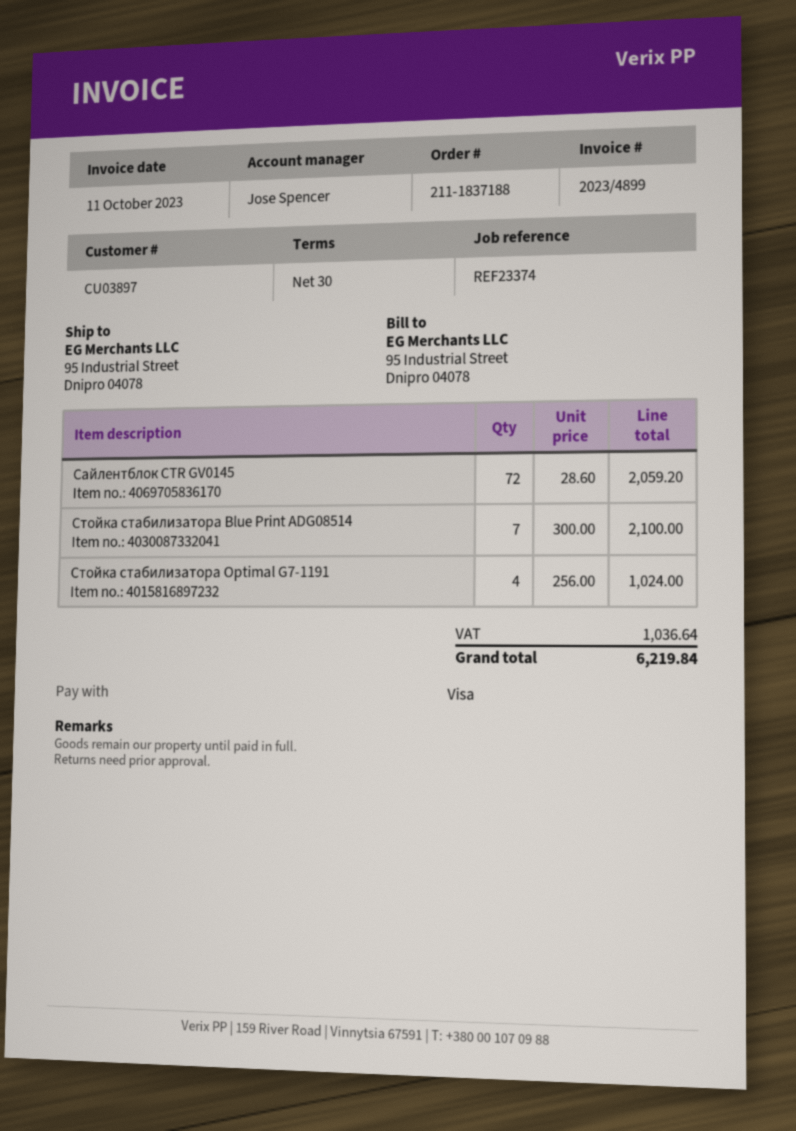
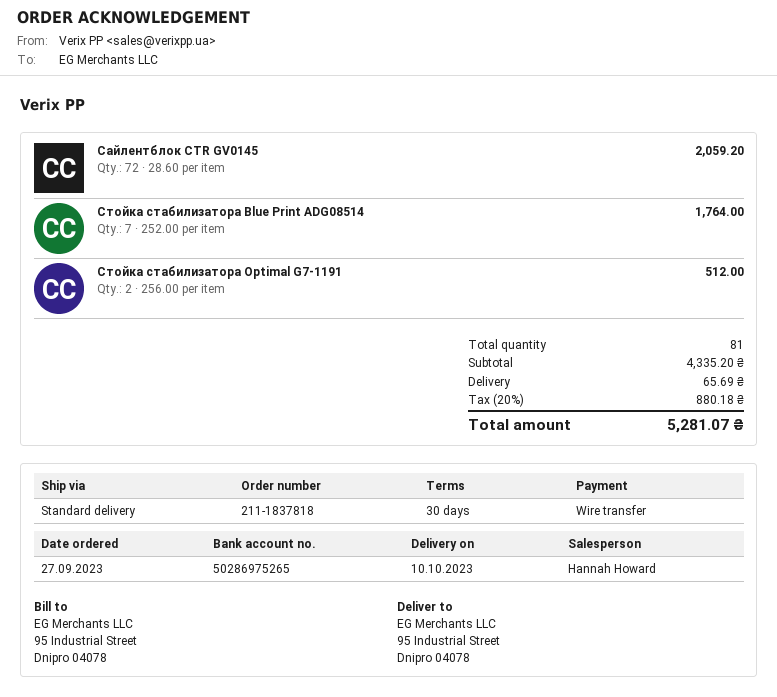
order number: 211-1837188 -> 211-1837818
sales rep: Jose Spencer -> Hannah Howard
payment method: Visa -> bank transfer
Стойка стабилизатора Blue Print ADG08514: 7 x 300.00 = 2100.00 -> 7 x 252.00 = 1764.00
Стойка стабилизатора Optimal G7-1191: 4 x 256.00 = 1024.00 -> 2 x 256.00 = 512.00
shipping: none -> 65.69
tax: 1036.64 -> 880.18
total: 6219.84 -> 5281.07

